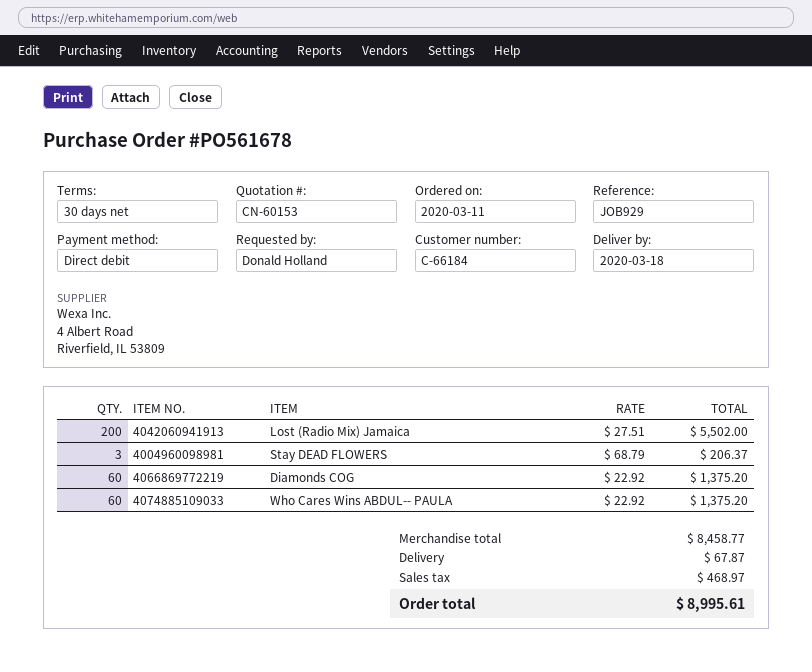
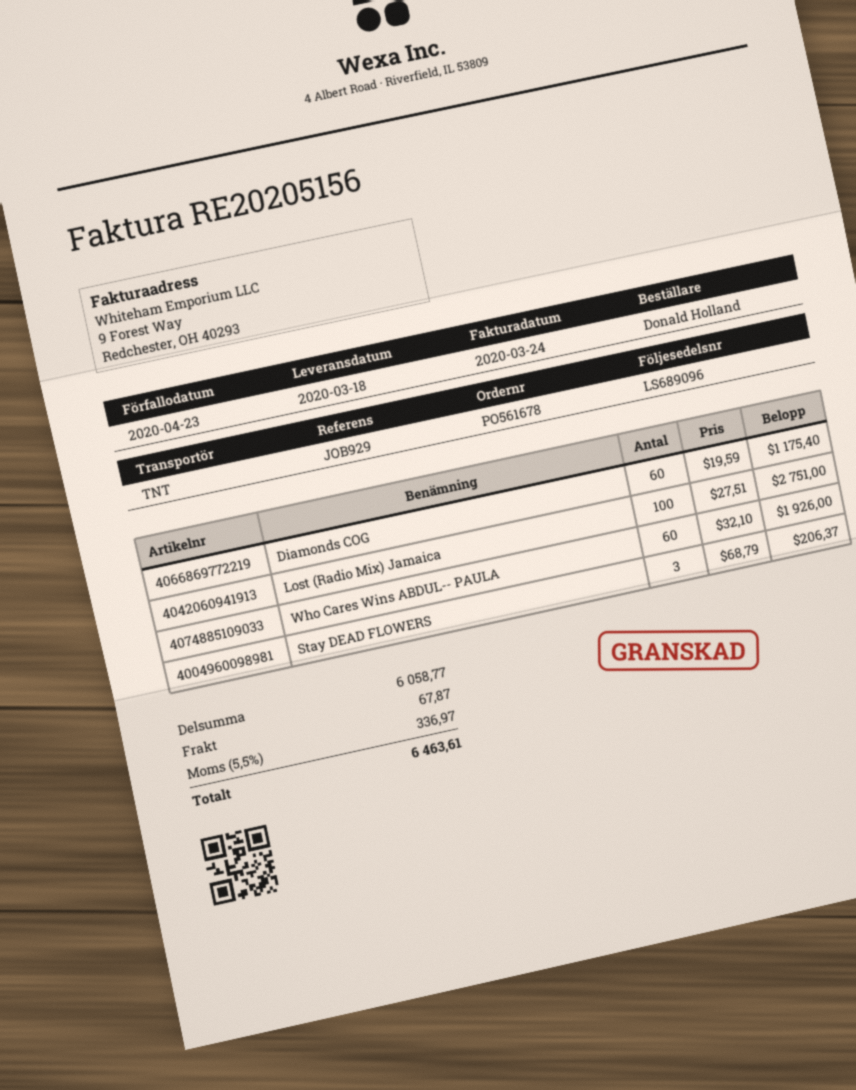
Lost (Radio Mix) Jamaica: 200 x 27.51 = 5502.00 -> 100 x 27.51 = 2751.00
Diamonds COG: 60 x 22.92 = 1375.20 -> 60 x 19.59 = 1175.40
Who Cares Wins ABDUL-- PAULA: 60 x 22.92 = 1375.20 -> 60 x 32.10 = 1926.00
subtotal: 8458.77 -> 6058.77
tax: 468.97 -> 336.97
total: 8995.61 -> 6463.61

